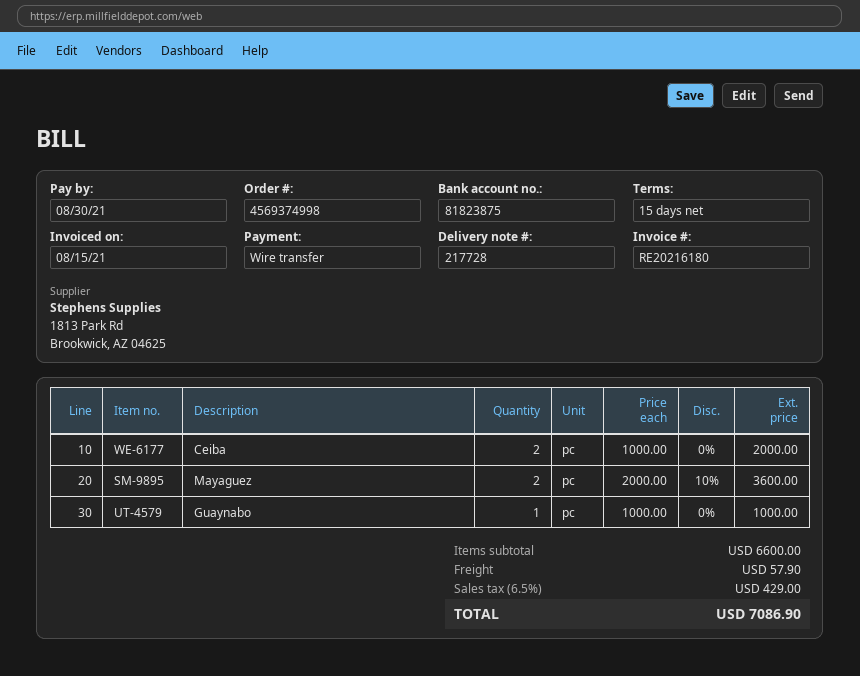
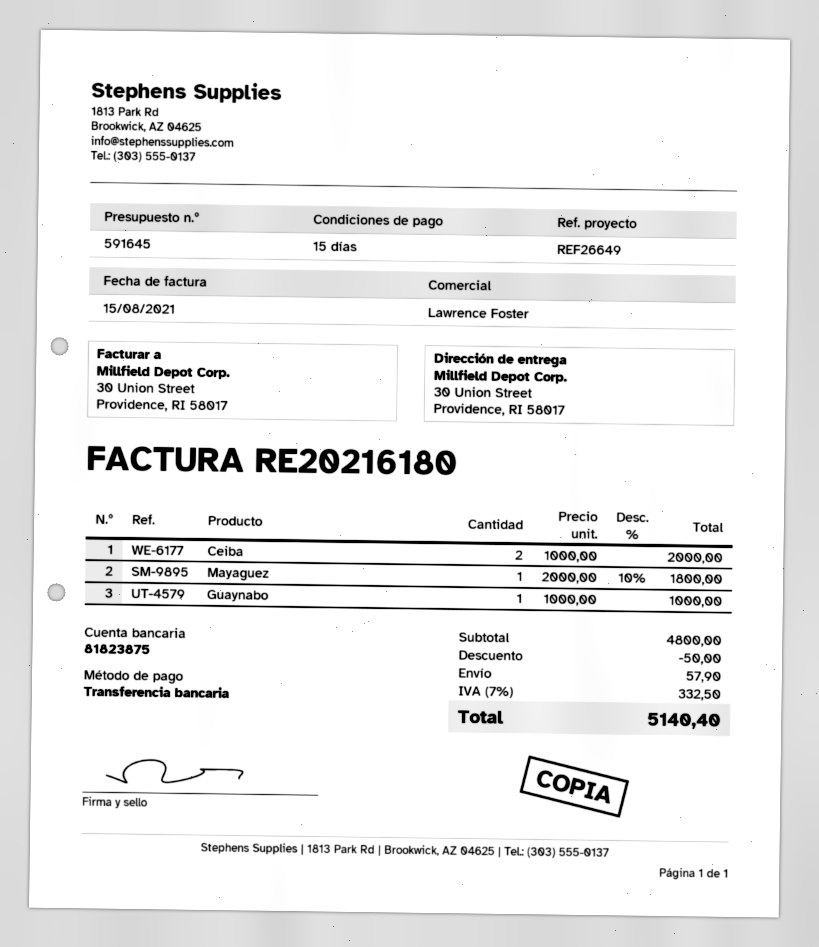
Mayaguez: 2 x 2000.00 - 10% = 3600.00 -> 1 x 2000.00 - 10% = 1800.00
subtotal: 6600.00 -> 4800.00
discount: none -> 50.00
tax: 6.5% = 429.00 -> 7% = 332.50
total: 7086.90 -> 5140.40

